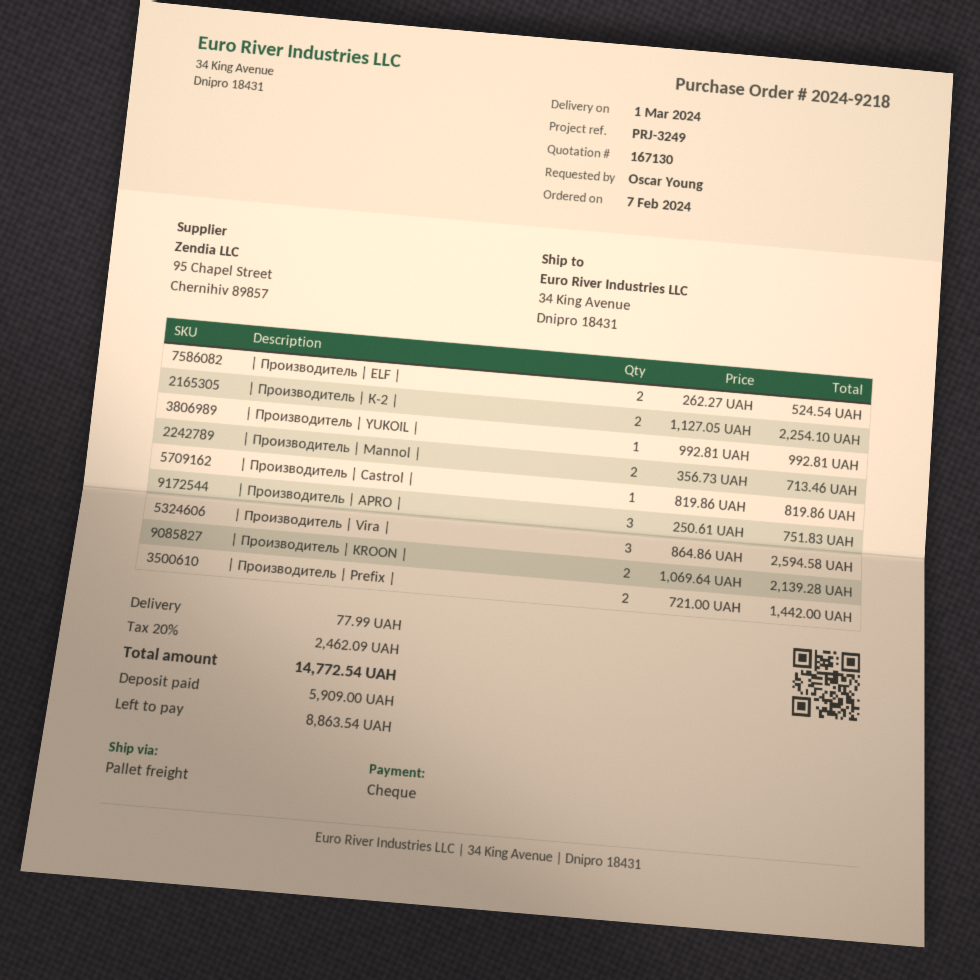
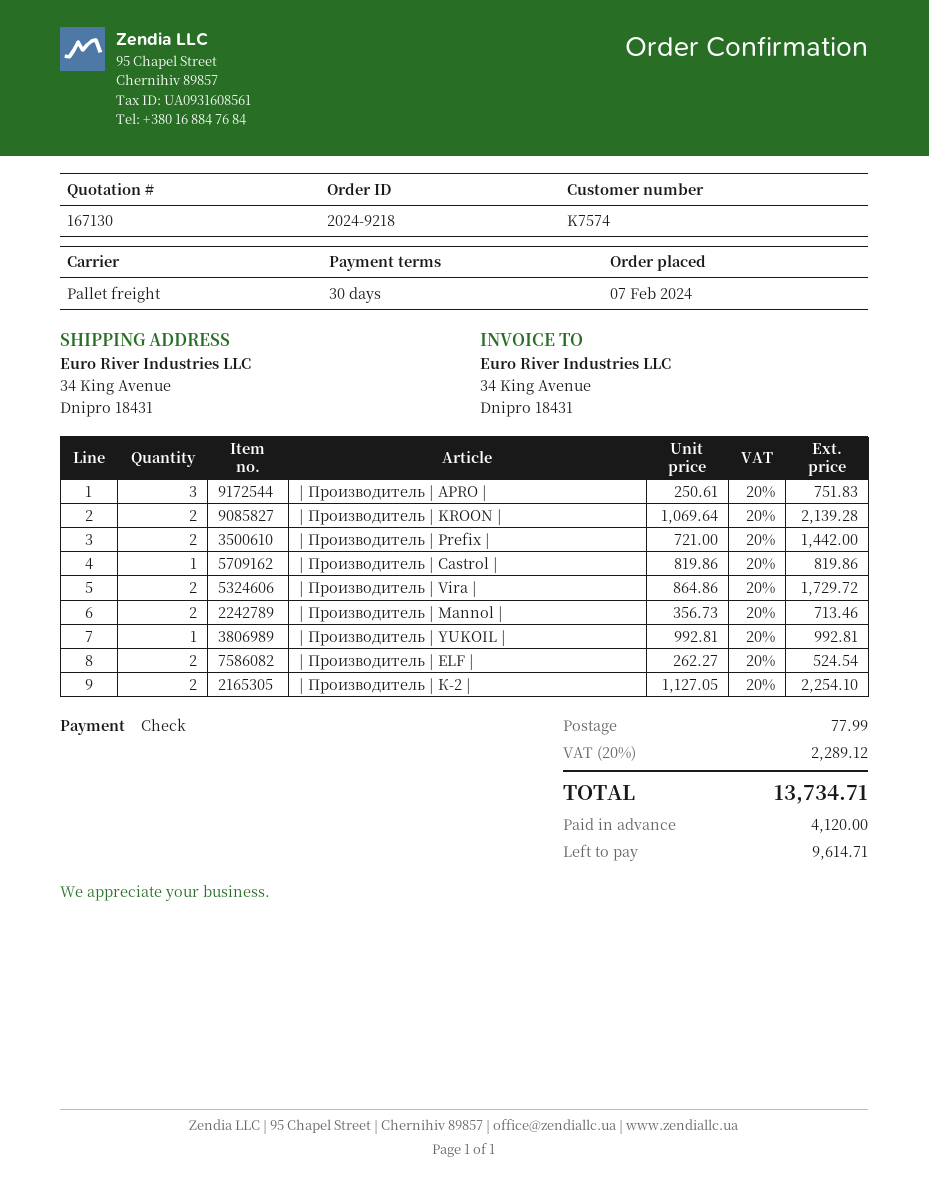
| Производитель | Vira |: 3 x 864.86 = 2594.58 -> 2 x 864.86 = 1729.72
tax: 20% = 2462.09 -> 20% = 2289.12
total: 14772.54 -> 13734.71
deposit: 5909.00 -> 4120.00
balance: 8863.54 -> 9614.71

